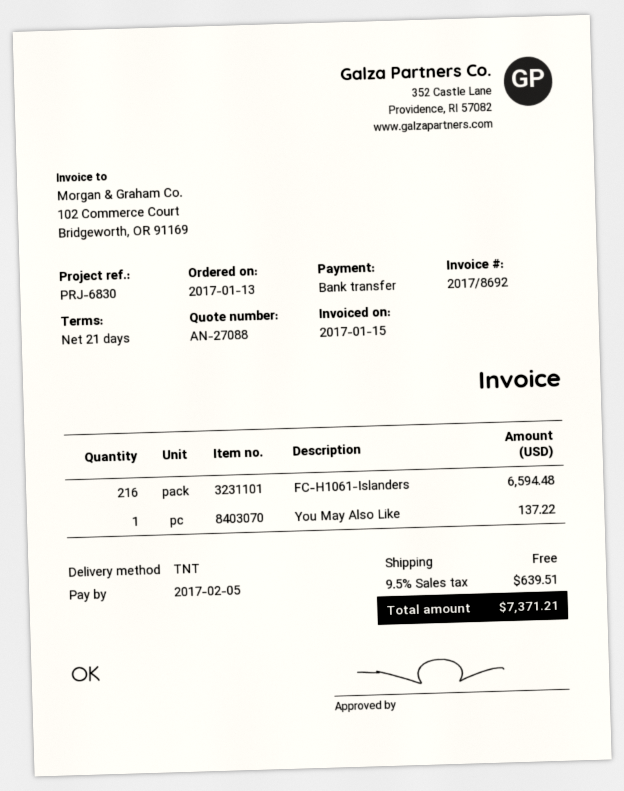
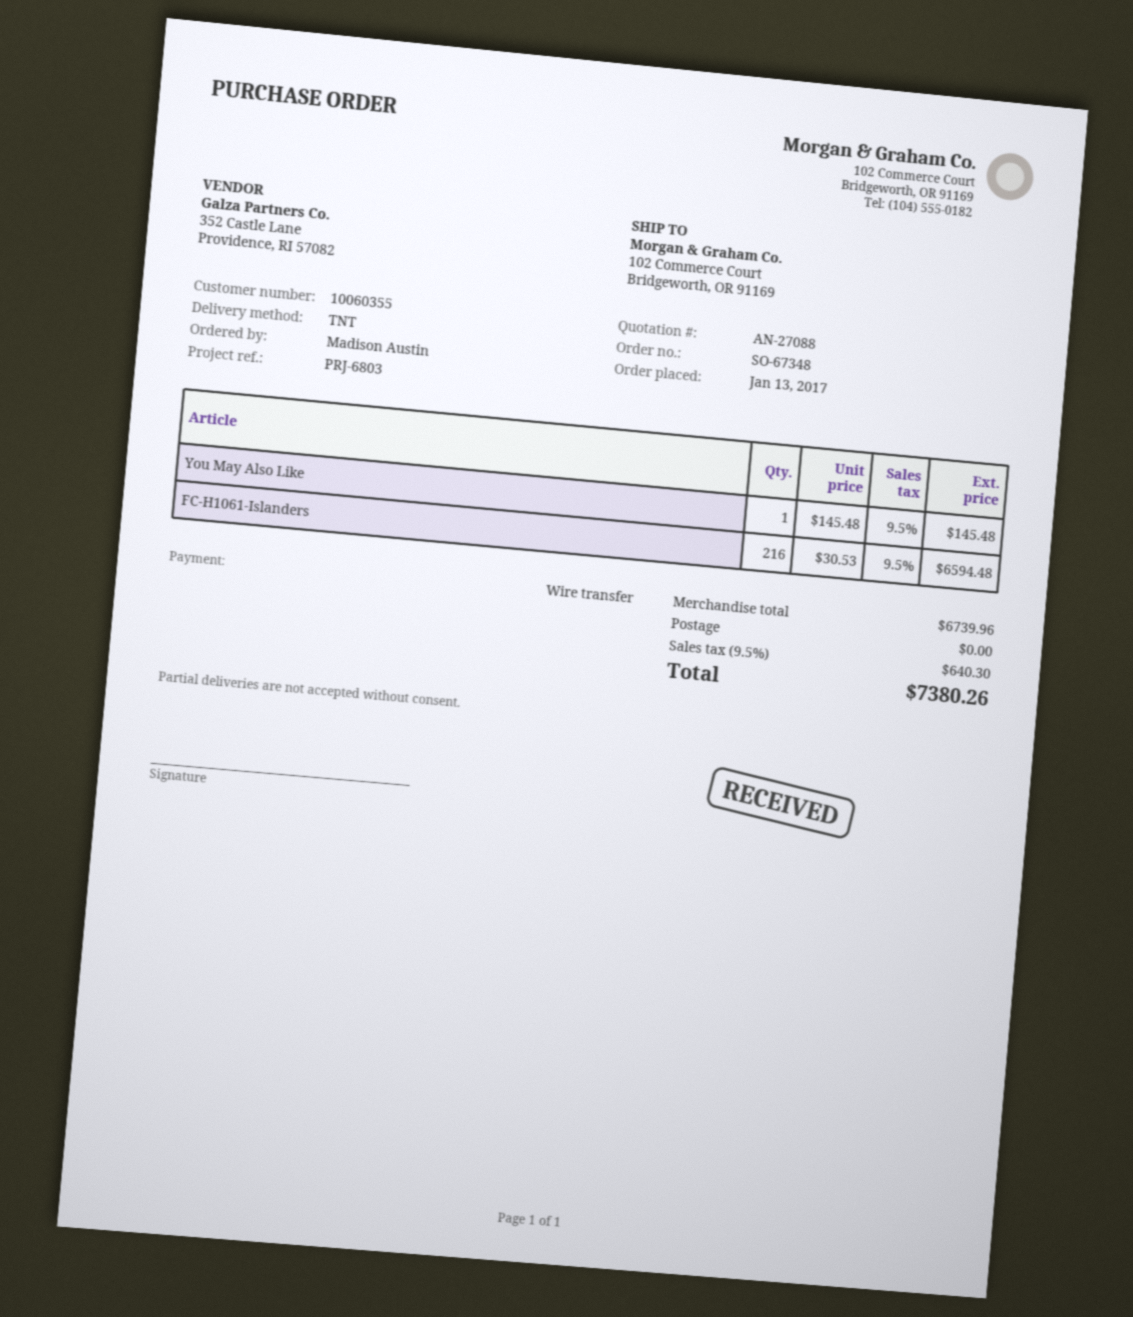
reference: PRJ-6830 -> PRJ-6803
You May Also Like: 1 for 137.22 -> 1 for 145.48
tax: 9.5% = 639.51 -> 9.5% = 640.30
total: 7371.21 -> 7380.26

